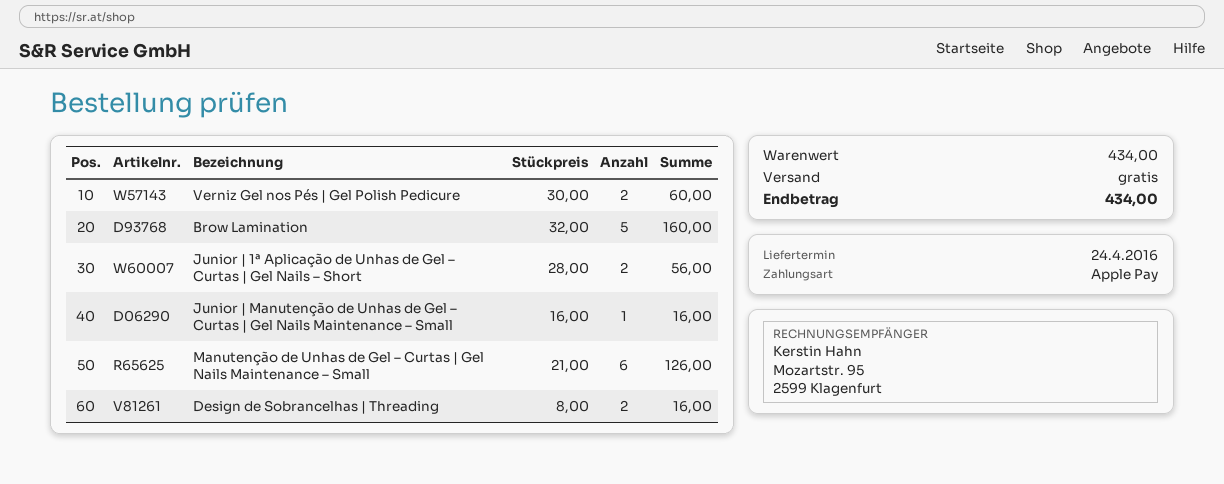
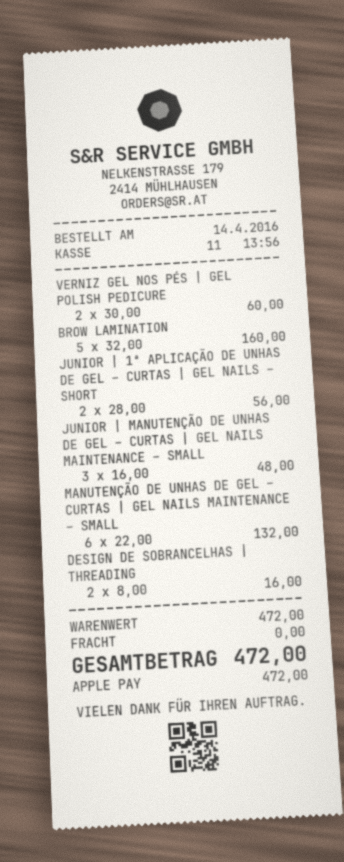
Junior | Manutenção de Unhas de Gel – Curtas | Gel Nails Maintenance – Small: 1 x 16.00 = 16.00 -> 3 x 16.00 = 48.00
Manutenção de Unhas de Gel – Curtas | Gel Nails Maintenance – Small: 6 x 21.00 = 126.00 -> 6 x 22.00 = 132.00
subtotal: 434.00 -> 472.00
total: 434.00 -> 472.00

